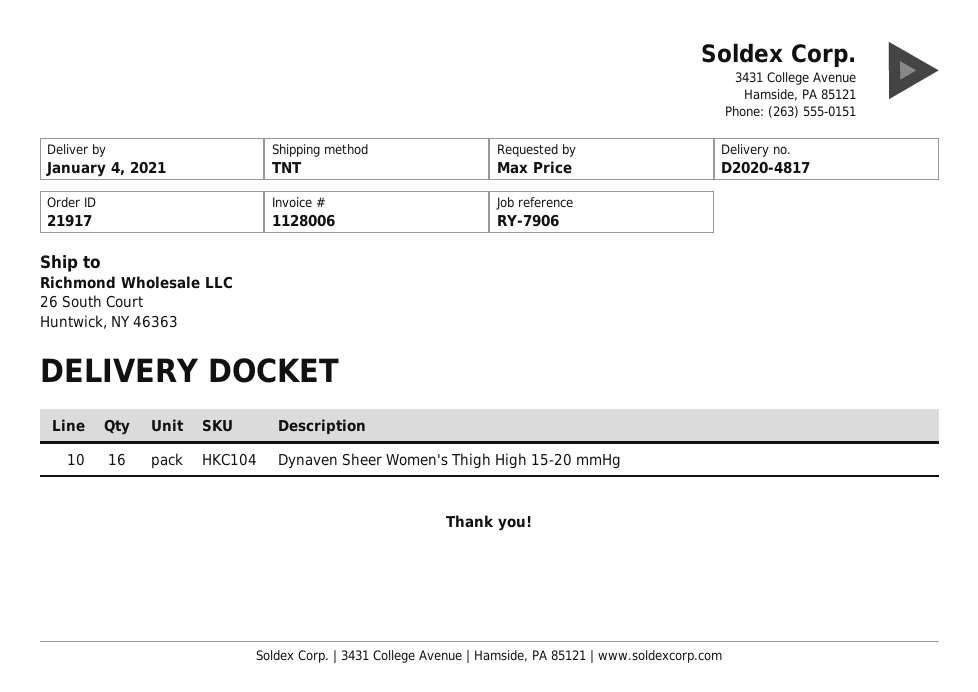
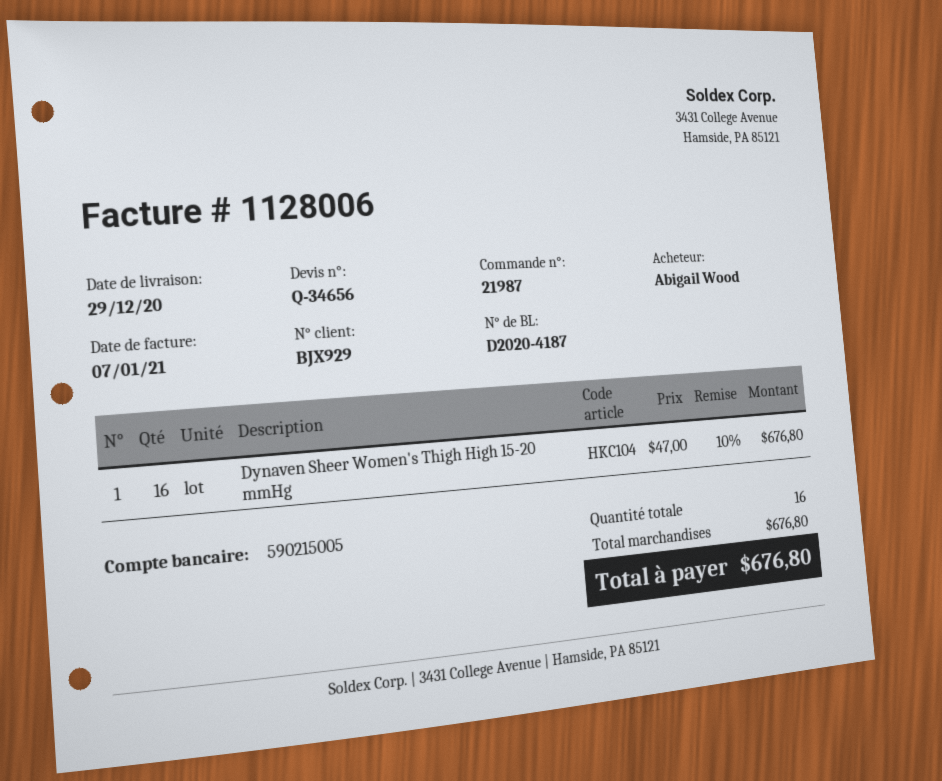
order number: 21917 -> 21987
delivery note number: D2020-4817 -> D2020-4187
delivery date: 2021-01-04 -> 2020-12-29
ordered by: Max Price -> Abigail Wood

